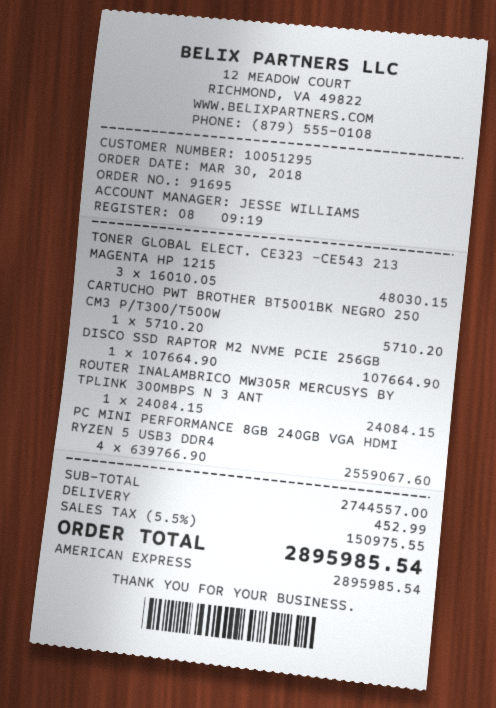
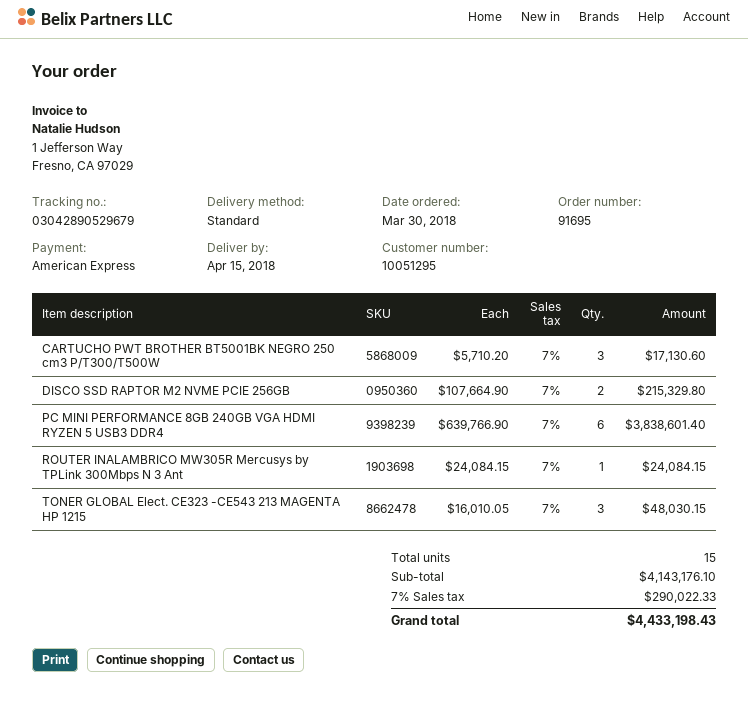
CARTUCHO PWT BROTHER BT5001BK NEGRO 250 CM3 P/T300/T500W: 1 x 5710.20 = 5710.20 -> 3 x 5710.20 = 17130.60
DISCO SSD RAPTOR M2 NVME PCIE 256GB: 1 x 107664.90 = 107664.90 -> 2 x 107664.90 = 215329.80
PC MINI PERFORMANCE 8GB 240GB VGA HDMI RYZEN 5 USB3 DDR4: 4 x 639766.90 = 2559067.60 -> 6 x 639766.90 = 3838601.40
subtotal: 2744557.00 -> 4143176.10
shipping: 452.99 -> none
tax: 5.5% = 150975.55 -> 7% = 290022.33
total: 2895985.54 -> 4433198.43

